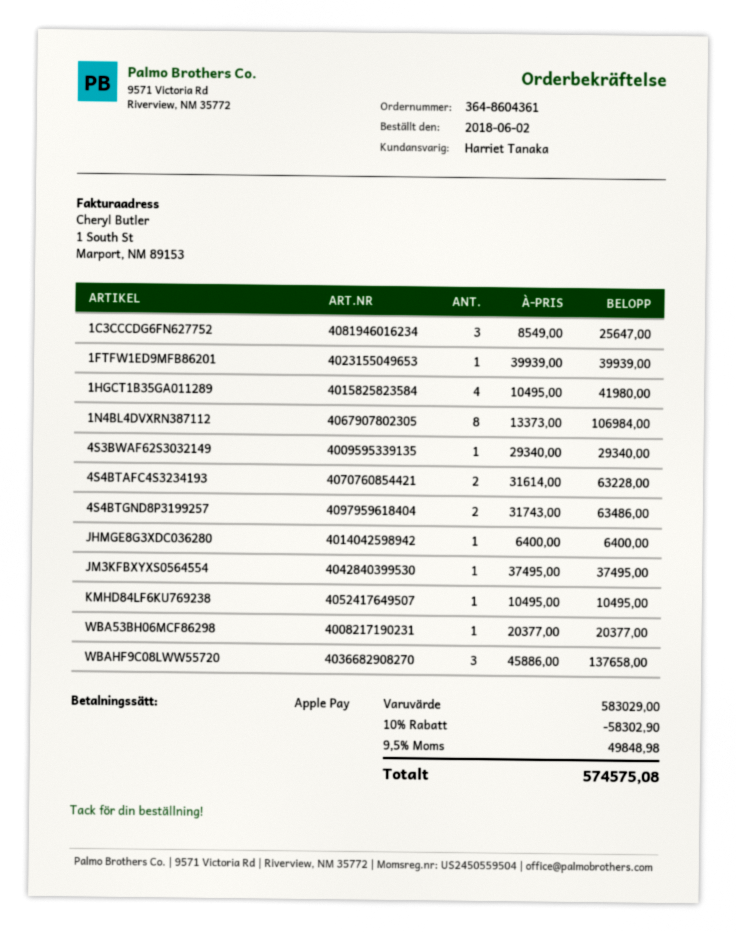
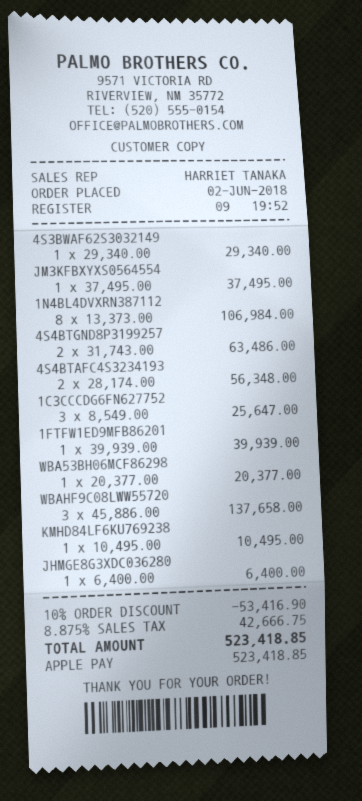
1HGCT1B35GA011289: 4 x 10495.00 = 41980.00 -> none
4S4BTAFC4S3234193: 2 x 31614.00 = 63228.00 -> 2 x 28174.00 = 56348.00
discount: 10% = 58302.90 -> 10% = 53416.90
tax: 9.5% = 49848.98 -> 8.875% = 42666.75
total: 574575.08 -> 523418.85

